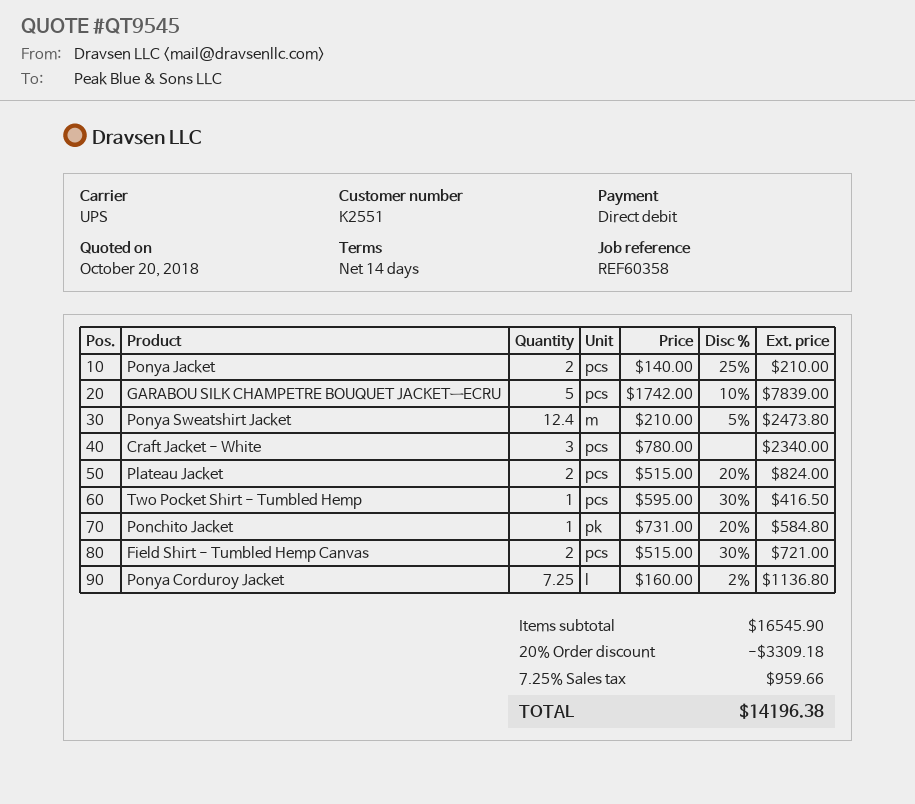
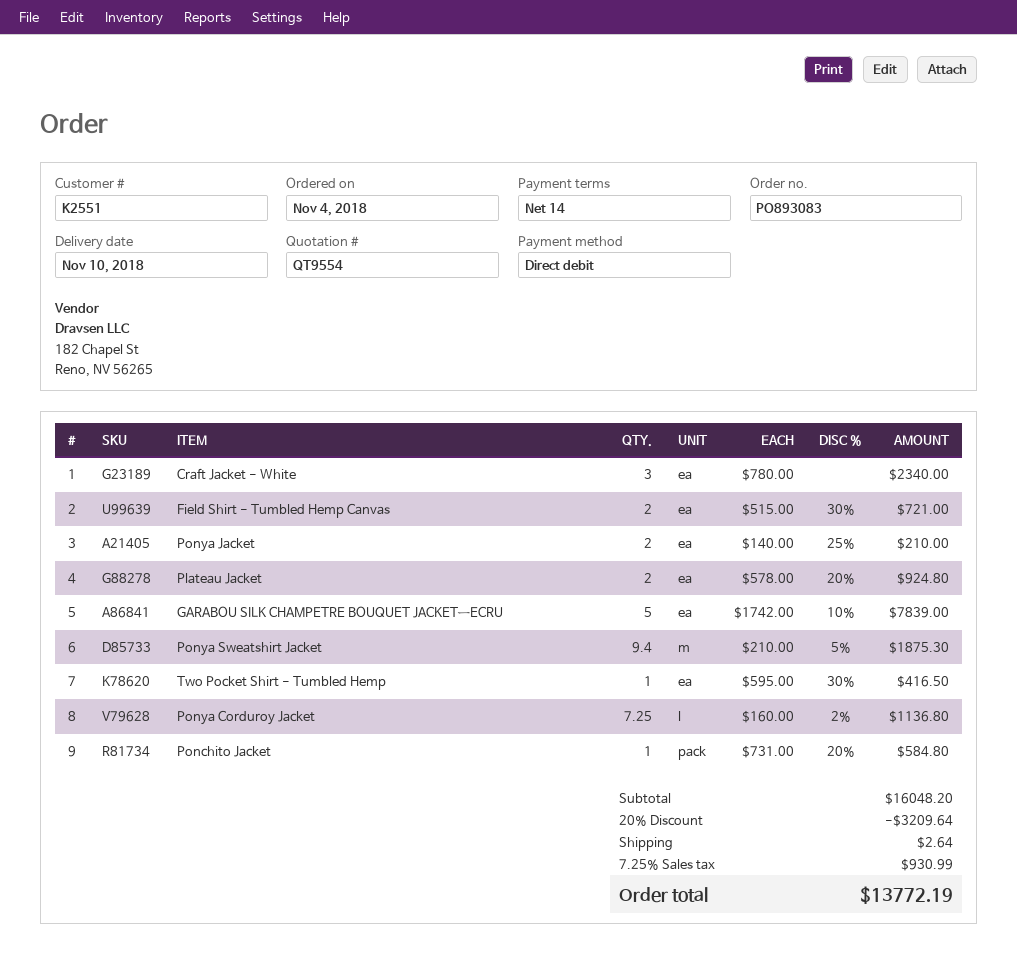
quote number: QT9545 -> QT9554
Ponya Sweatshirt Jacket: 12.4 x 210.00 - 5% = 2473.80 -> 9.4 x 210.00 - 5% = 1875.30
Plateau Jacket: 2 x 515.00 - 20% = 824.00 -> 2 x 578.00 - 20% = 924.80
subtotal: 16545.90 -> 16048.20
discount: 20% = 3309.18 -> 20% = 3209.64
shipping: none -> 2.64
tax: 7.25% = 959.66 -> 7.25% = 930.99
total: 14196.38 -> 13772.19

